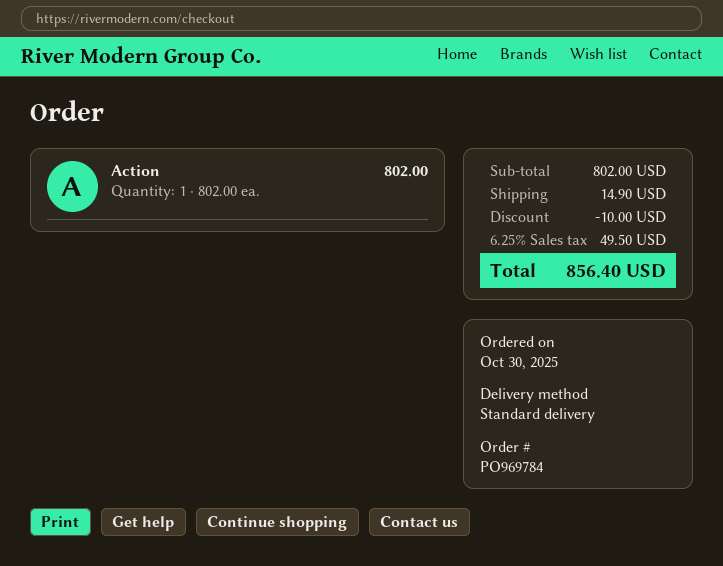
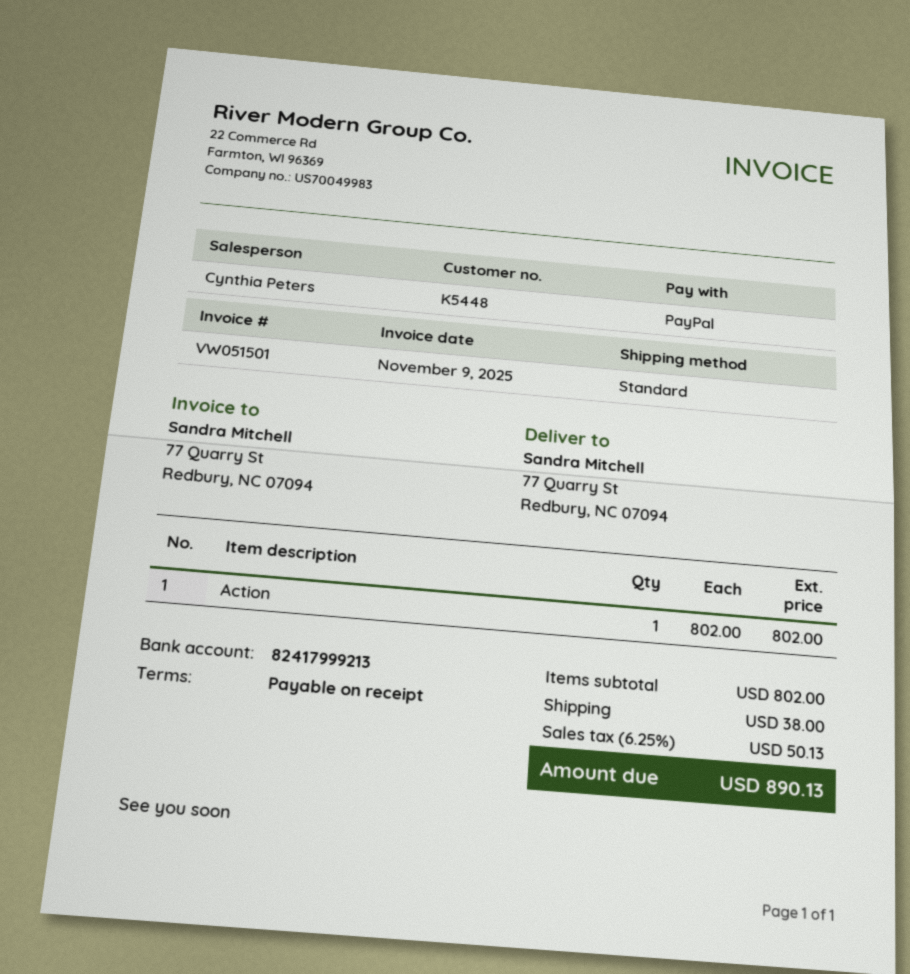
discount: 10.00 -> none
shipping: 14.90 -> 38.00
tax: 6.25% = 49.50 -> 6.25% = 50.13
total: 856.40 -> 890.13

